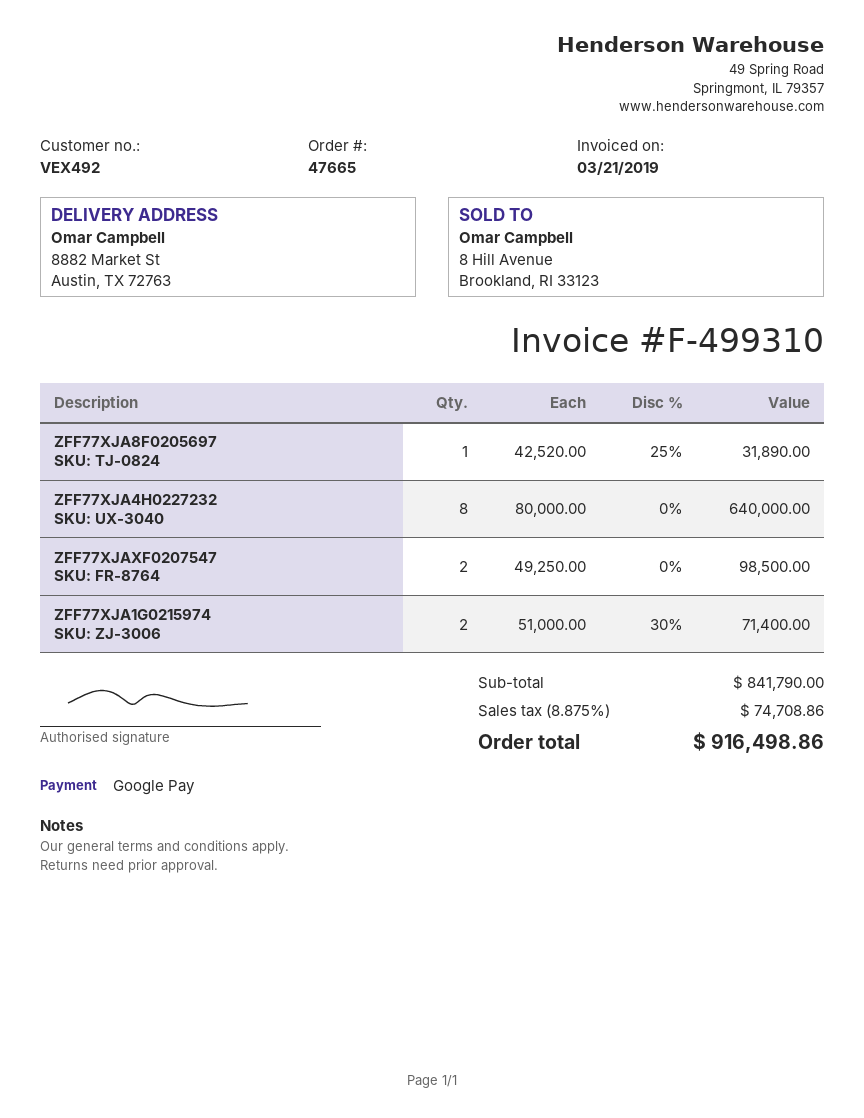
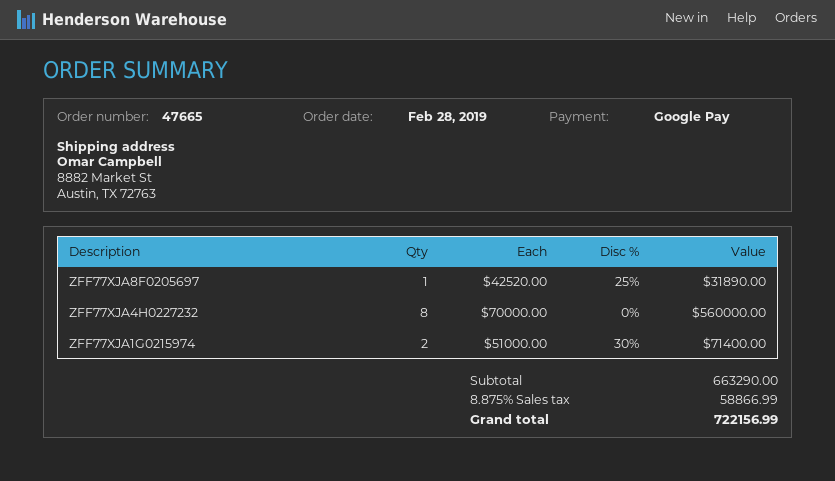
ZFF77XJA4H0227232: 8 x 80000.00 = 640000.00 -> 8 x 70000.00 = 560000.00
ZFF77XJAXF0207547: 2 x 49250.00 = 98500.00 -> none
subtotal: 841790.00 -> 663290.00
tax: 8.875% = 74708.86 -> 8.875% = 58866.99
total: 916498.86 -> 722156.99

